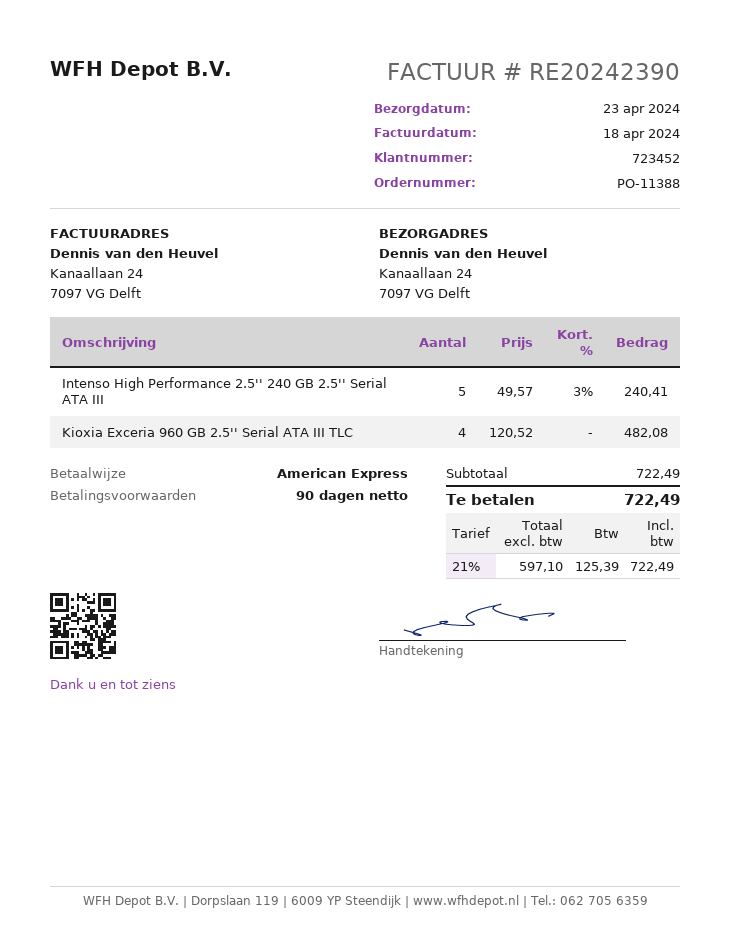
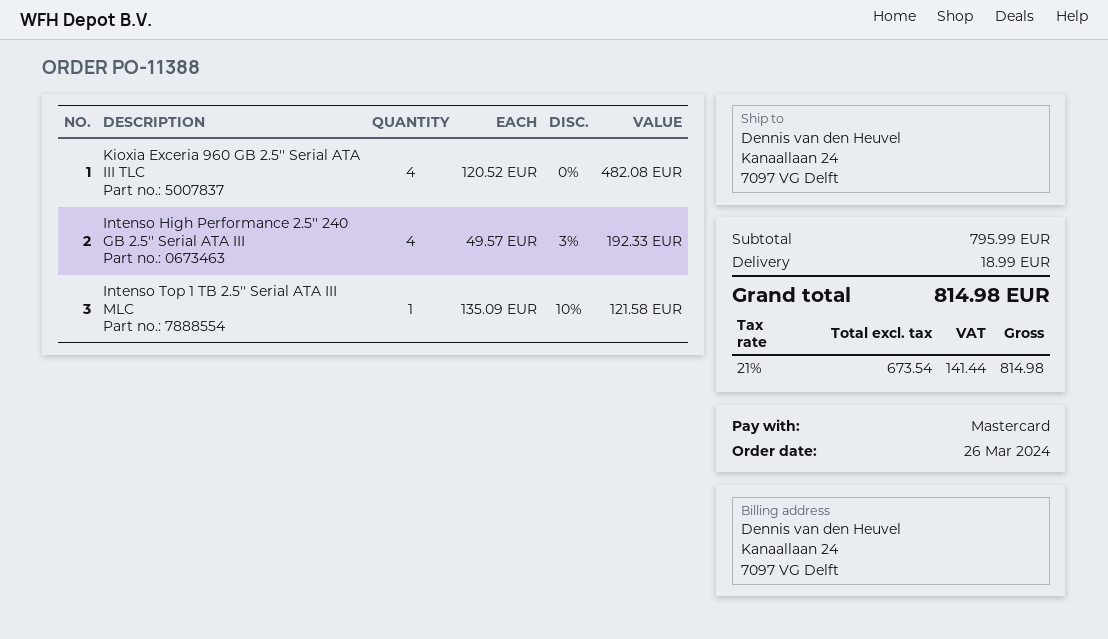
payment method: American Express -> Mastercard
Intenso High Performance 2.5'' 240 GB 2.5'' Serial ATA III: 5 x 49.57 - 3% = 240.41 -> 4 x 49.57 - 3% = 192.33
Intenso Top 1 TB 2.5'' Serial ATA III MLC: none -> 1 x 135.09 - 10% = 121.58
subtotal: 722.49 -> 795.99
shipping: none -> 18.99
net: 597.10 -> 673.54
tax: 21% = 125.39 -> 21% = 141.44
total: 722.49 -> 814.98

